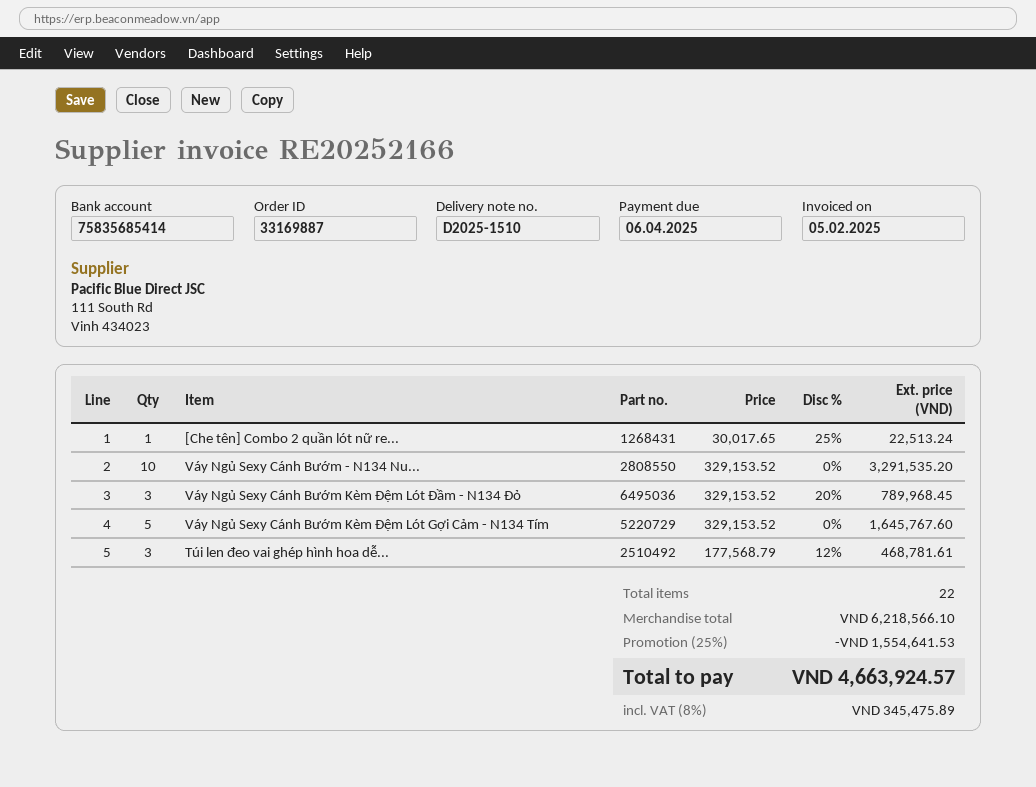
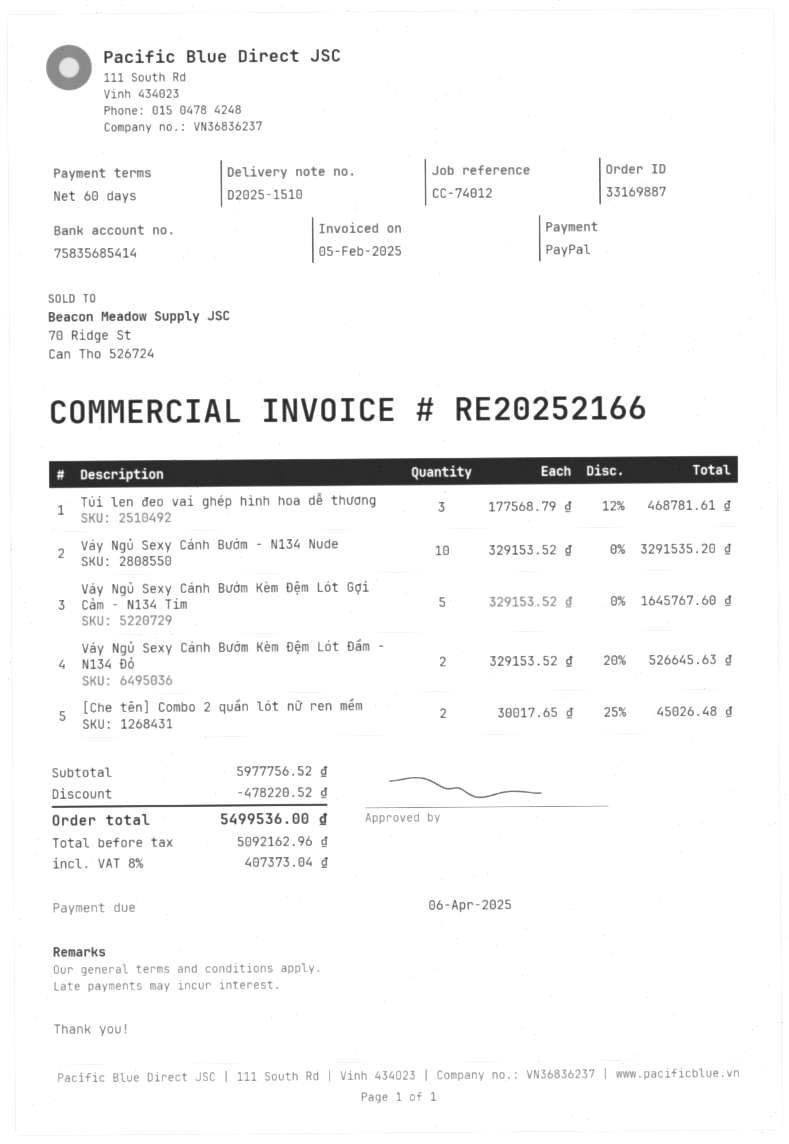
[Che tên] Combo 2 quần lót nữ re...: 1 x 30017.65 - 25% = 22513.24 -> 2 x 30017.65 - 25% = 45026.48
Váy Ngủ Sexy Cánh Bướm Kèm Đệm Lót Đầm - N134 Đỏ: 3 x 329153.52 - 20% = 789968.45 -> 2 x 329153.52 - 20% = 526645.63
subtotal: 6218566.10 -> 5977756.52
discount: 1554641.53 -> 478220.52
tax: 8% = 345475.89 -> 8% = 407373.04
total: 4663924.57 -> 5499536.00

